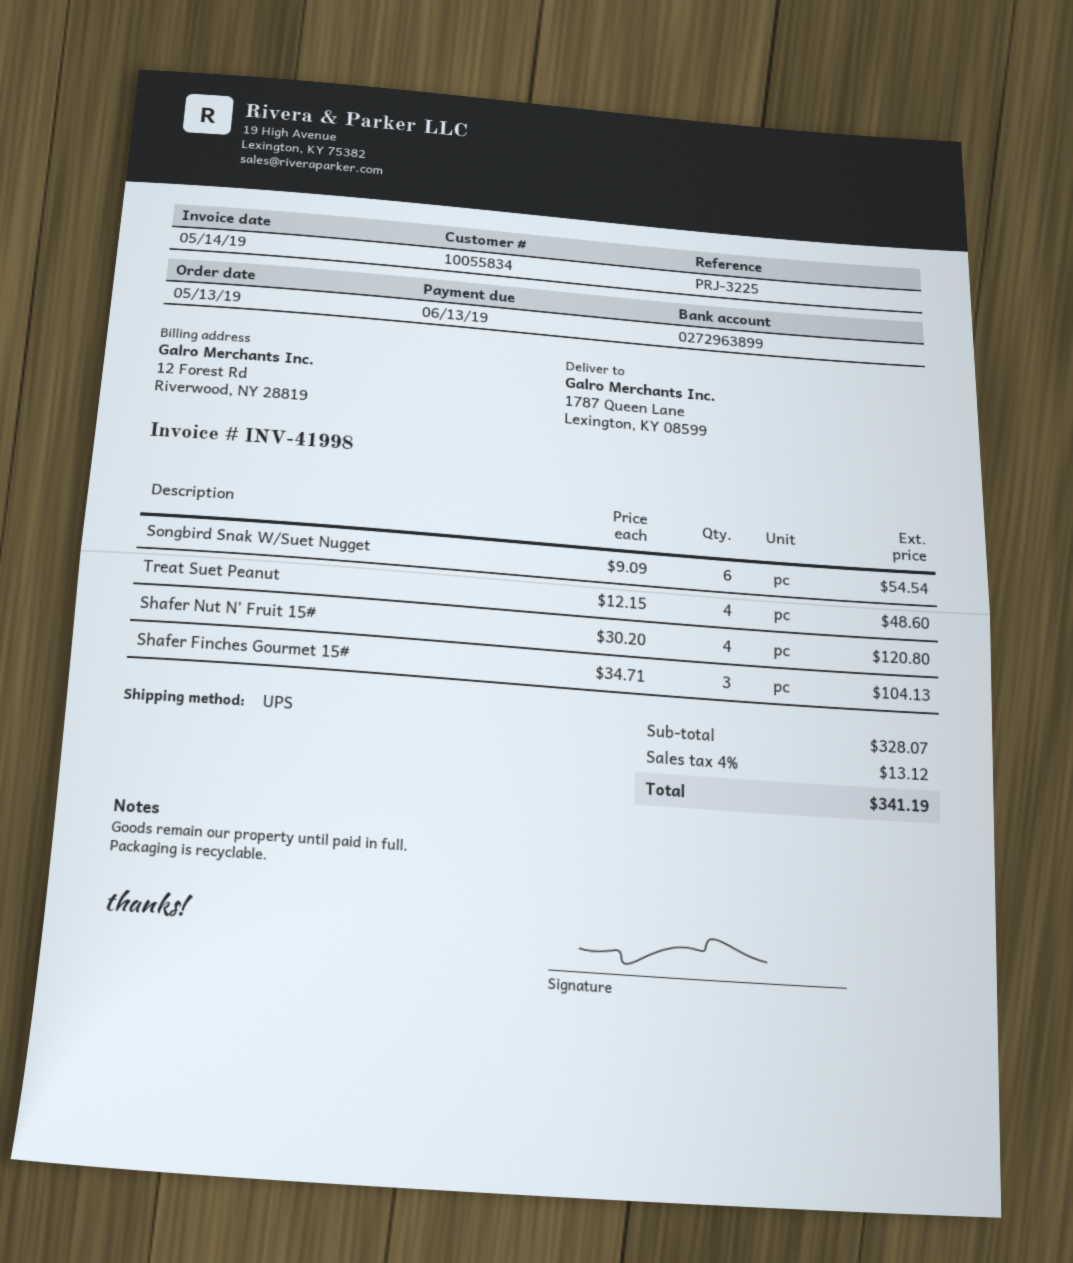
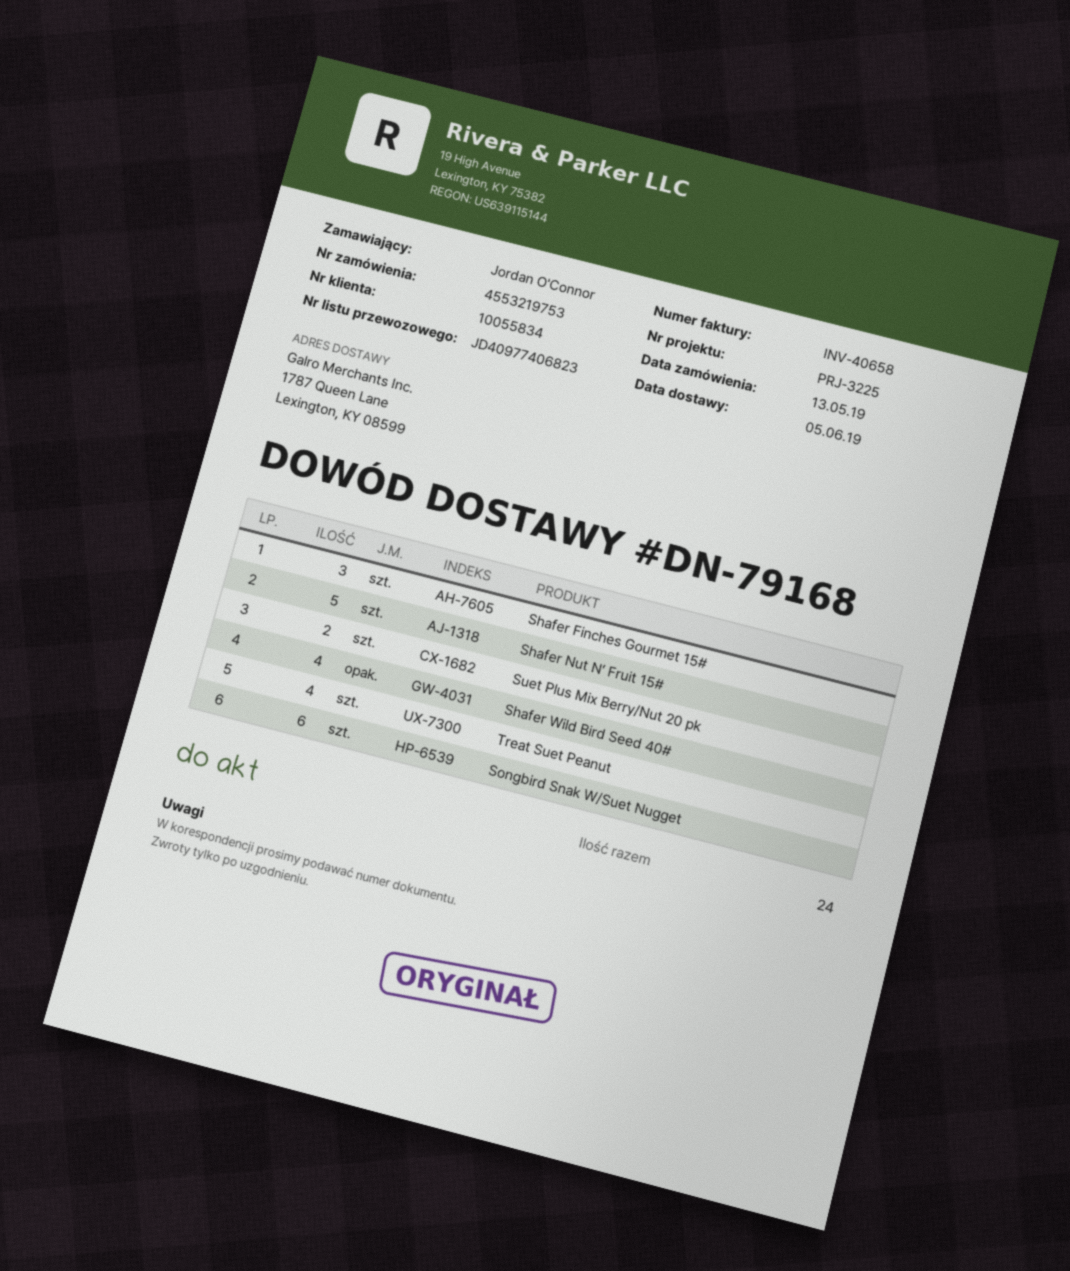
invoice number: INV-41998 -> INV-40658
Shafer Nut N’ Fruit 15#: 4 -> 5
Suet Plus Mix Berry/Nut 20 pk: none -> 2
Shafer Wild Bird Seed 40#: none -> 4

